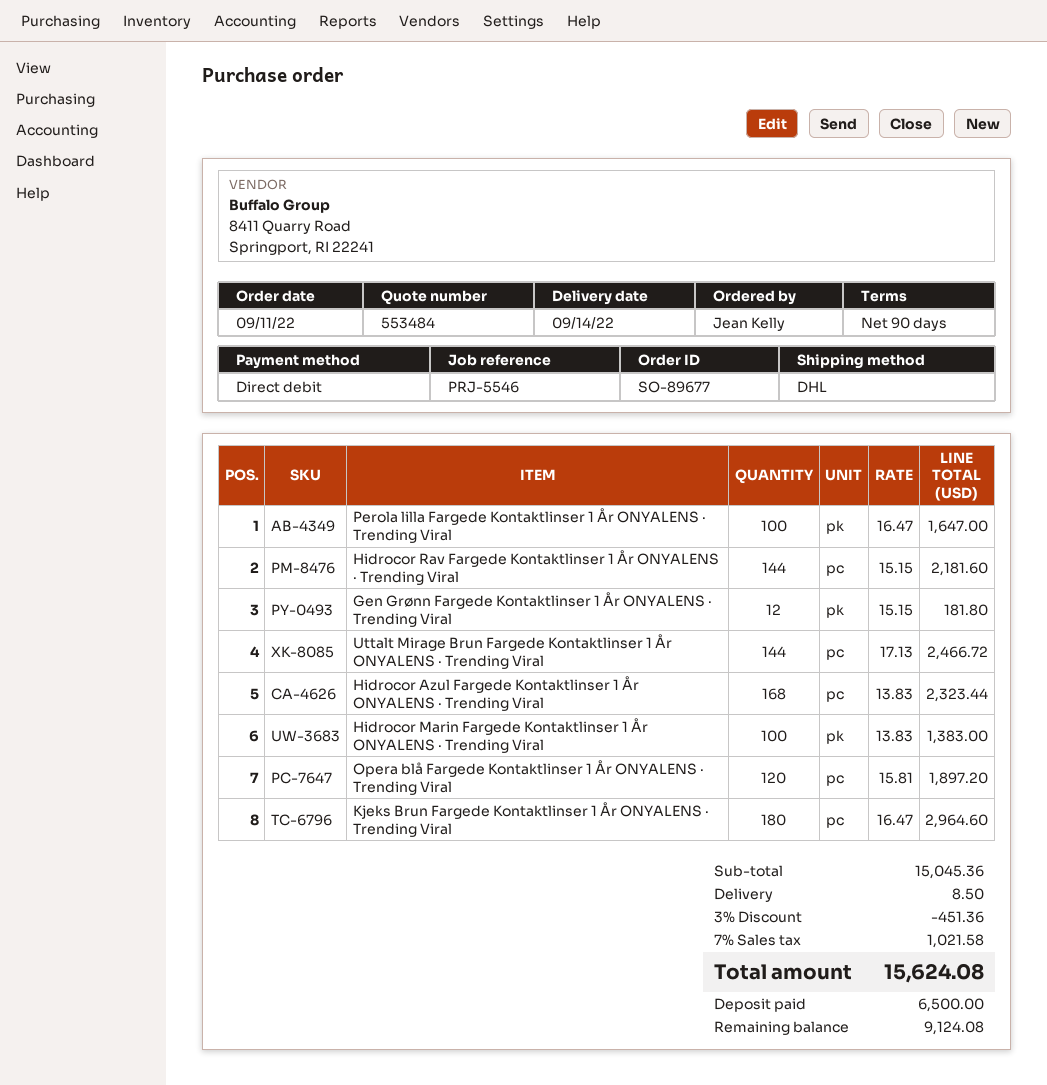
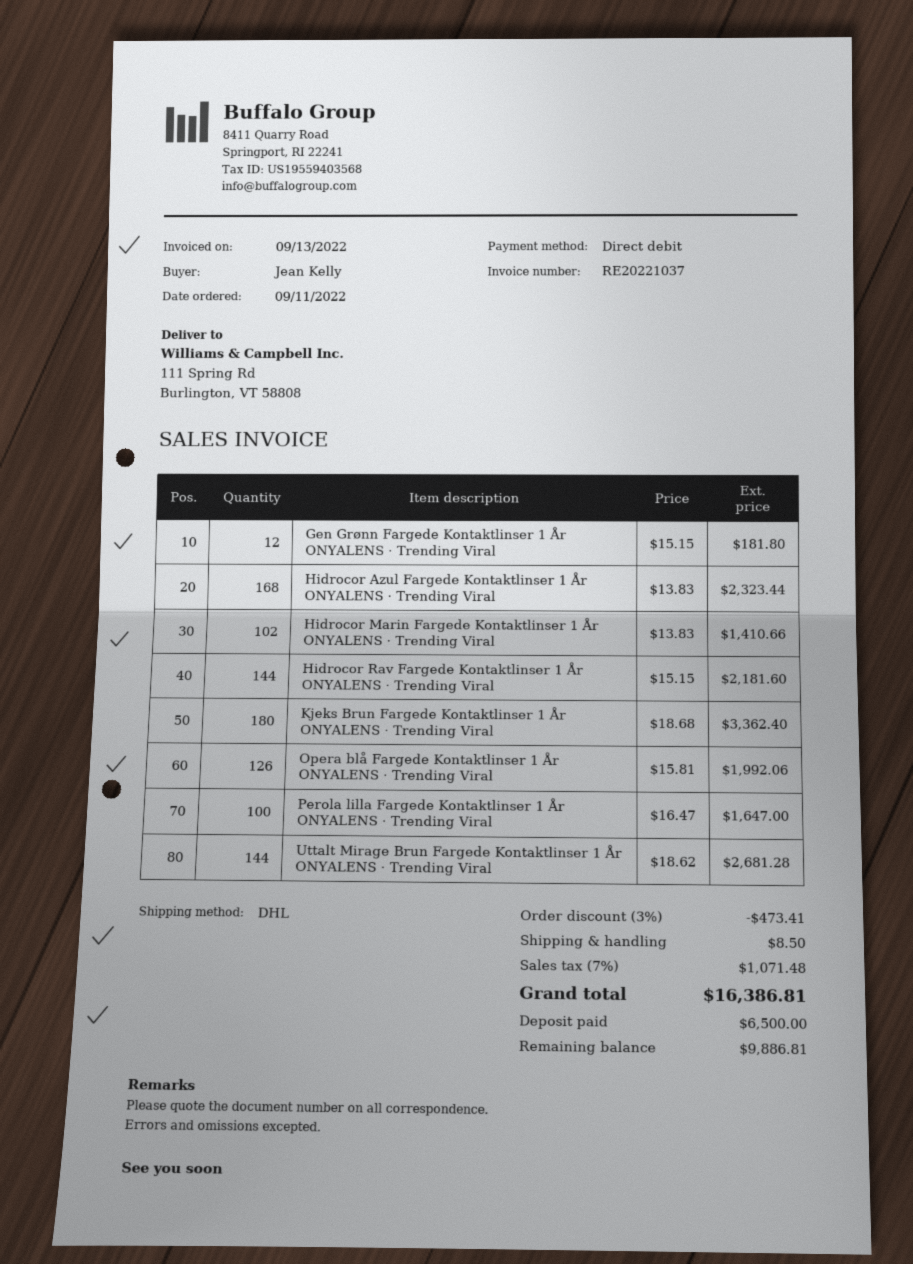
Uttalt Mirage Brun Fargede Kontaktlinser 1 År ONYALENS · Trending Viral: 144 x 17.13 = 2466.72 -> 144 x 18.62 = 2681.28
Hidrocor Marin Fargede Kontaktlinser 1 År ONYALENS · Trending Viral: 100 x 13.83 = 1383.00 -> 102 x 13.83 = 1410.66
Opera blå Fargede Kontaktlinser 1 År ONYALENS · Trending Viral: 120 x 15.81 = 1897.20 -> 126 x 15.81 = 1992.06
Kjeks Brun Fargede Kontaktlinser 1 År ONYALENS · Trending Viral: 180 x 16.47 = 2964.60 -> 180 x 18.68 = 3362.40
discount: 3% = 451.36 -> 3% = 473.41
tax: 7% = 1021.58 -> 7% = 1071.48
total: 15624.08 -> 16386.81
balance: 9124.08 -> 9886.81

